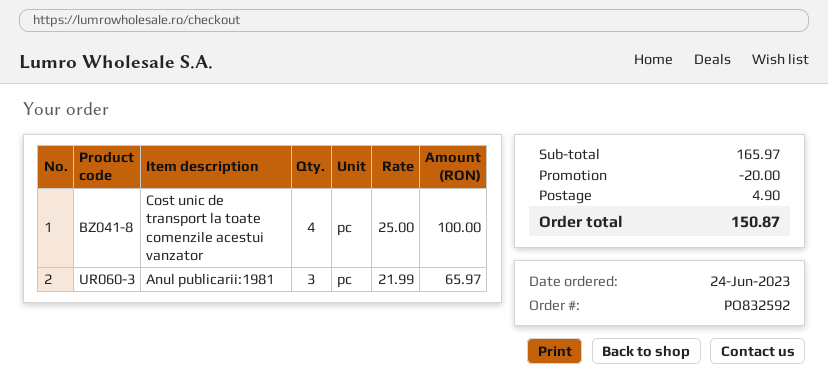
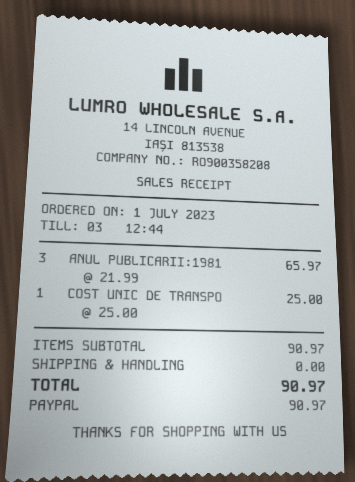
order date: 2023-06-24 -> 2023-07-01
Cost unic de transport la toate comenzile acestui vanzator: 4 x 25.00 = 100.00 -> 1 x 25.00 = 25.00
subtotal: 165.97 -> 90.97
discount: 20.00 -> none
shipping: 4.90 -> 0.00
total: 150.87 -> 90.97

